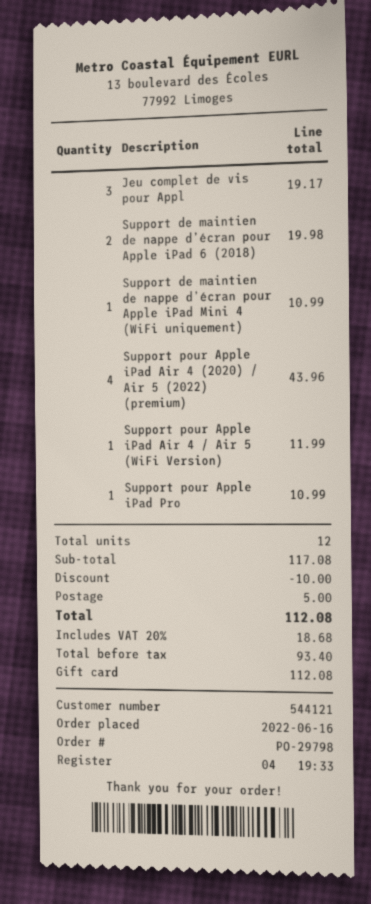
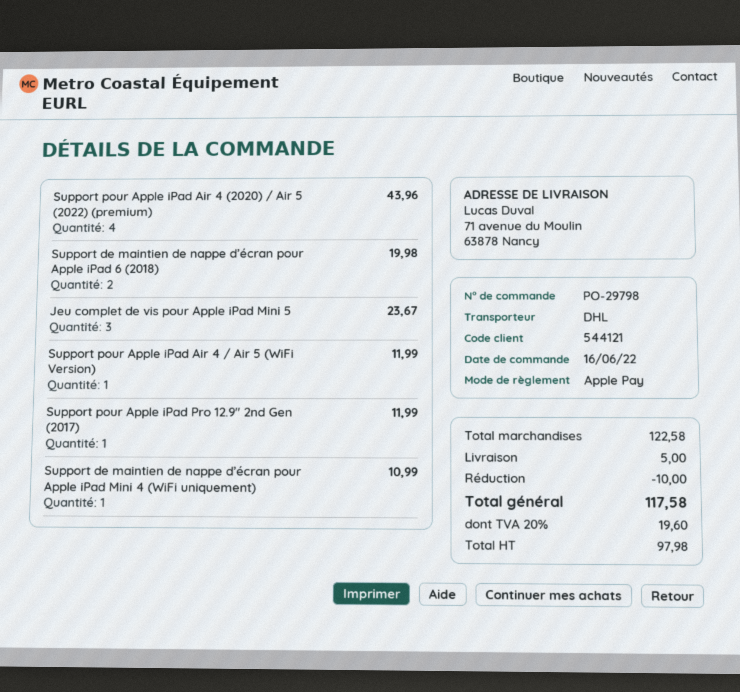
payment method: gift card -> Apple Pay
Jeu complet de vis pour Appl: 3 for 19.17 -> 3 for 23.67
Support pour Apple iPad Pro: 1 for 10.99 -> 1 for 11.99
subtotal: 117.08 -> 122.58
net: 93.40 -> 97.98
tax: 20% = 18.68 -> 20% = 19.60
total: 112.08 -> 117.58

